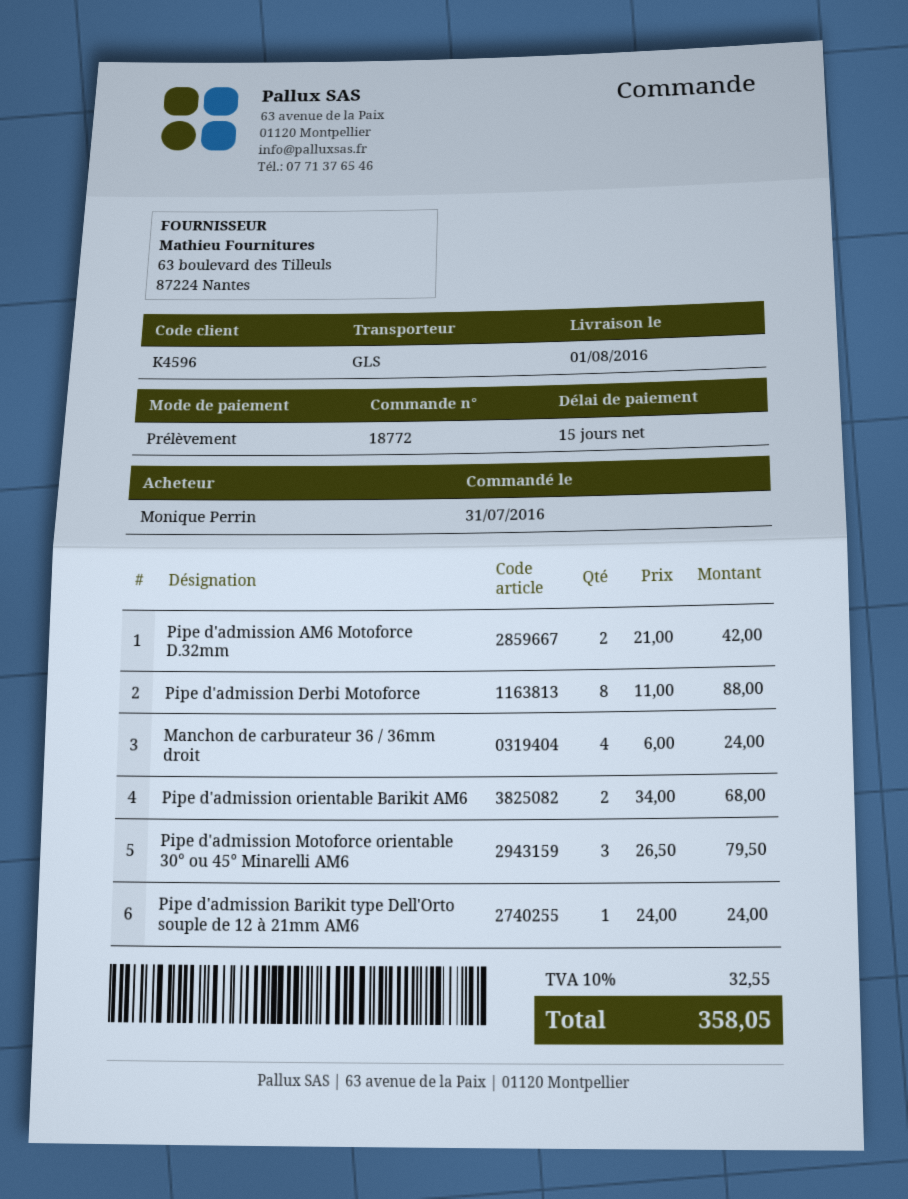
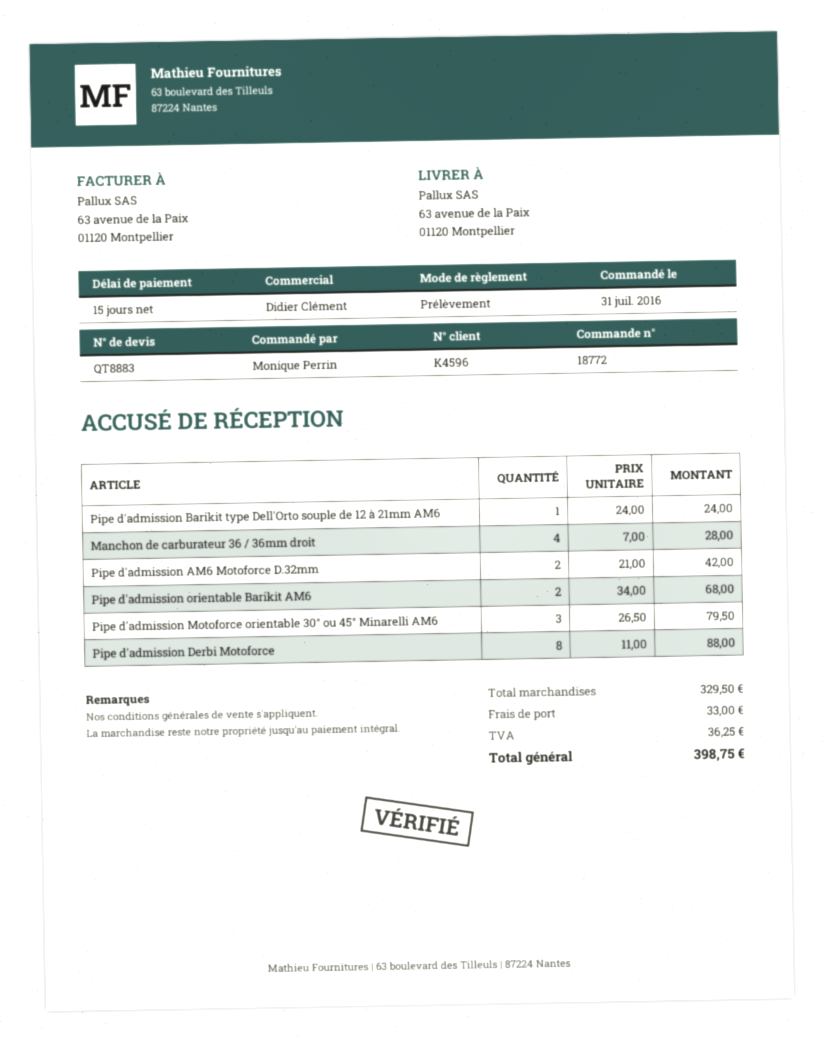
Manchon de carburateur 36 / 36mm droit: 4 x 6.00 = 24.00 -> 4 x 7.00 = 28.00
shipping: none -> 33.00
tax: 32.55 -> 36.25
total: 358.05 -> 398.75

